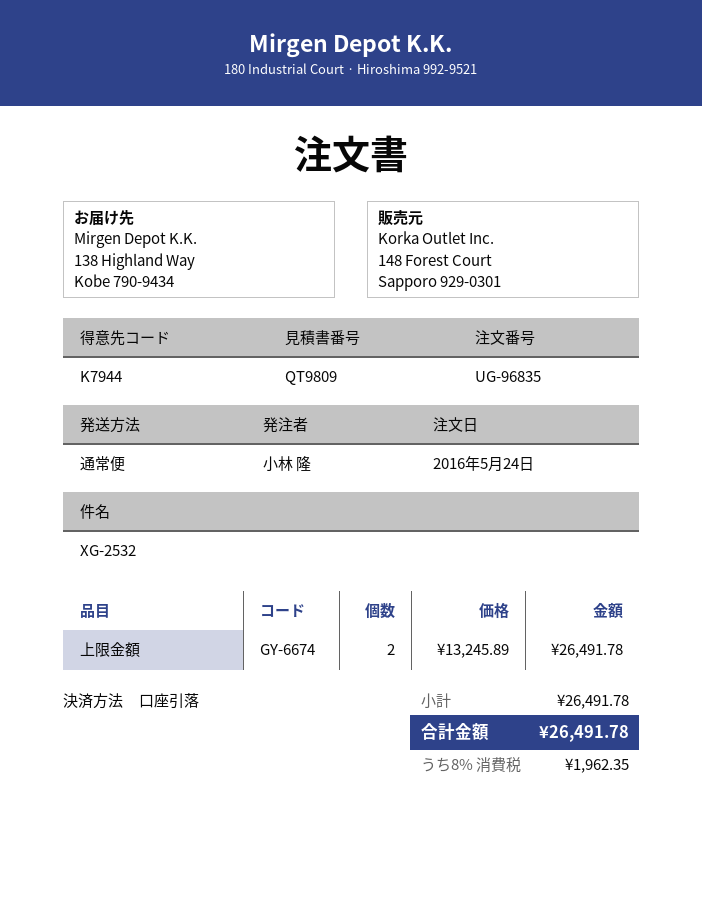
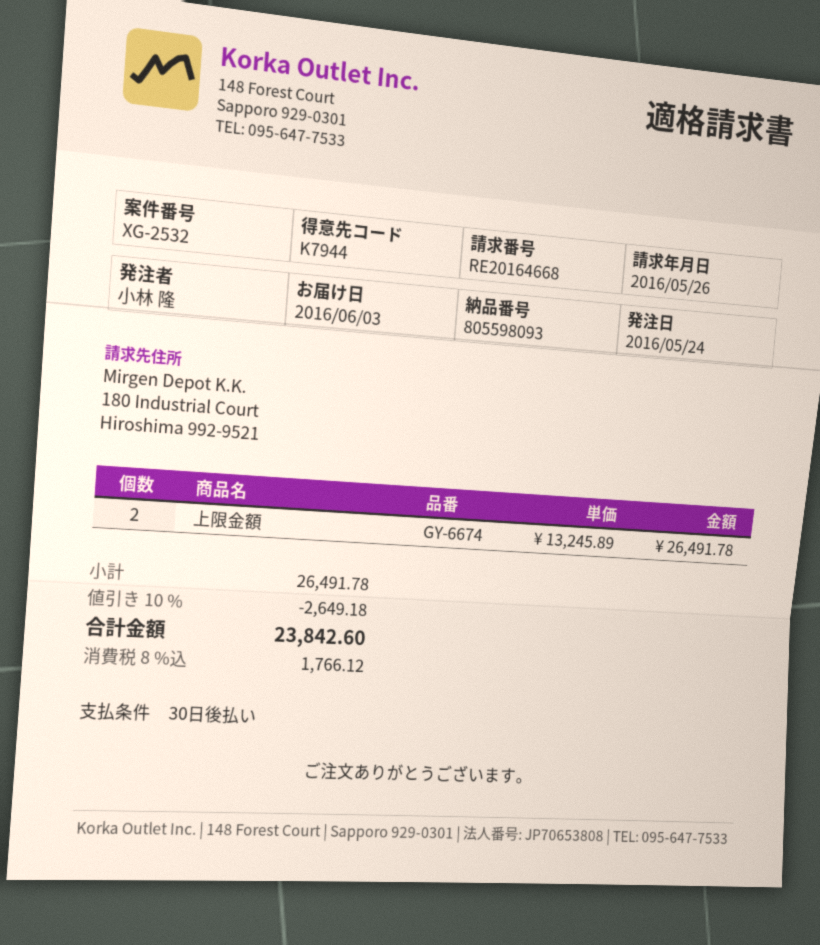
discount: none -> 10% = 2649.18
tax: 8% = 1962.35 -> 8% = 1766.12
total: 26491.78 -> 23842.60

